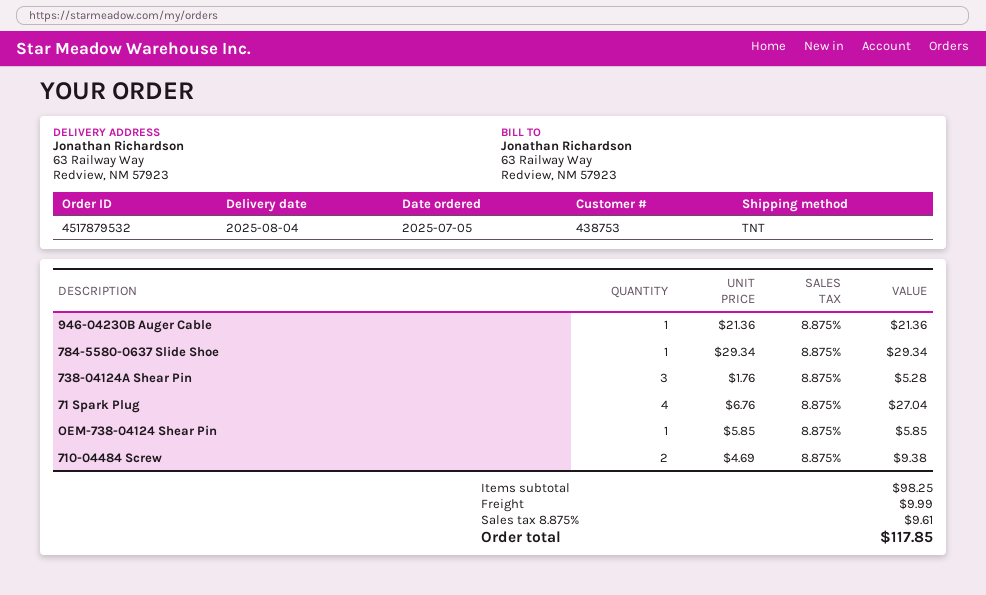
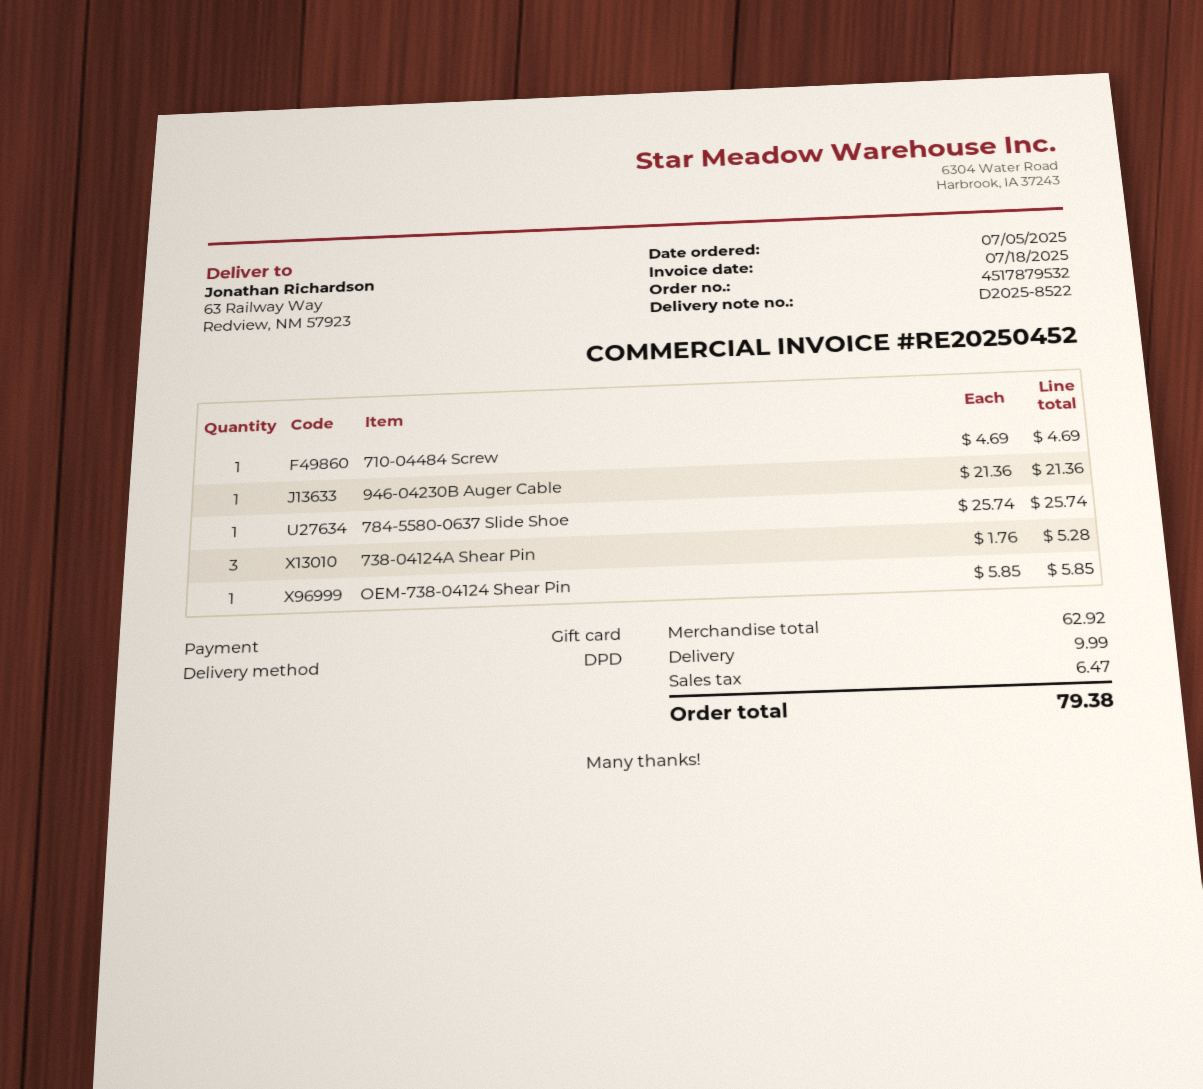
shipping method: TNT -> DPD
784-5580-0637 Slide Shoe: 1 x 29.34 = 29.34 -> 1 x 25.74 = 25.74
71 Spark Plug: 4 x 6.76 = 27.04 -> none
710-04484 Screw: 2 x 4.69 = 9.38 -> 1 x 4.69 = 4.69
subtotal: 98.25 -> 62.92
tax: 9.61 -> 6.47
total: 117.85 -> 79.38

